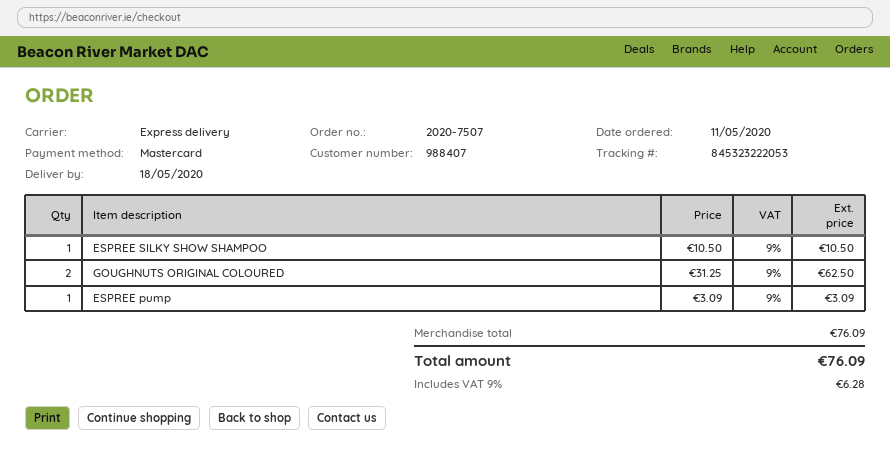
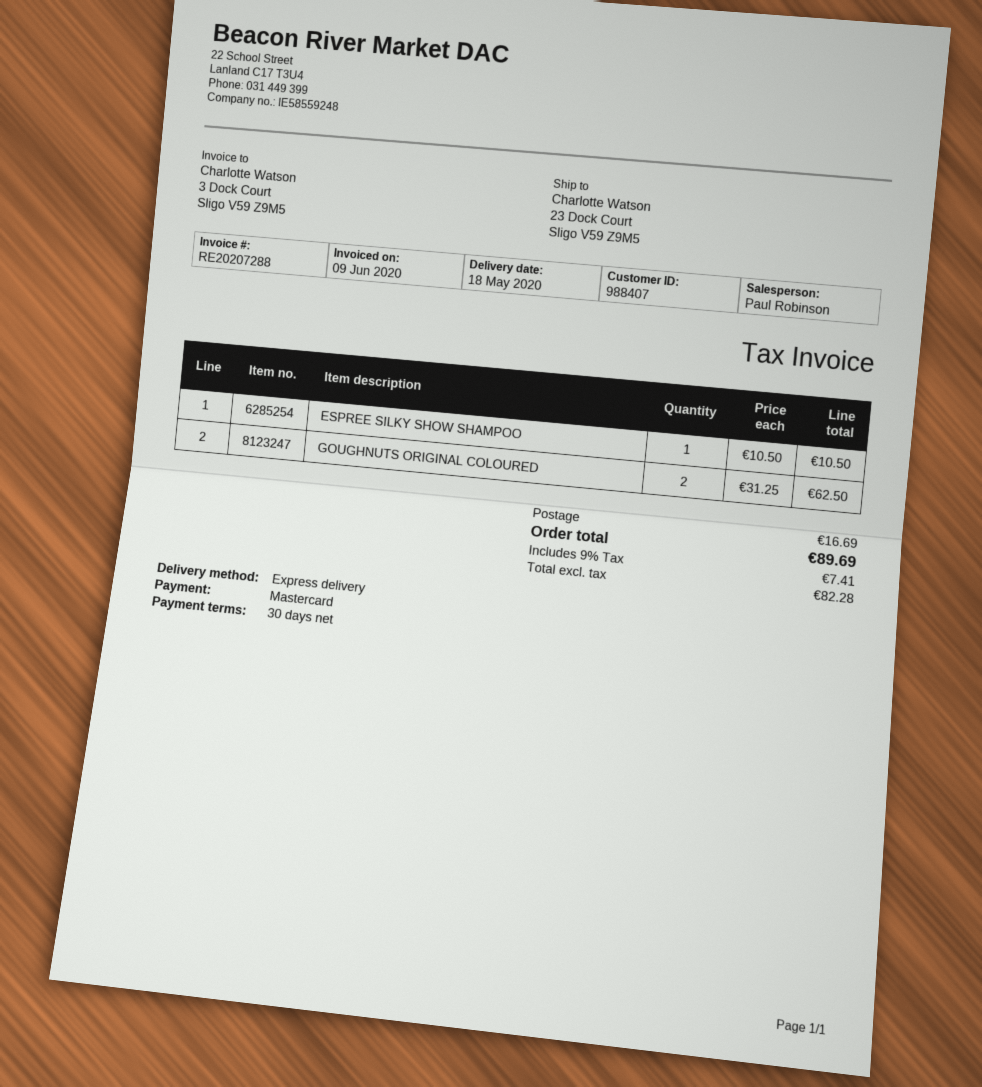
ESPREE pump: 1 x 3.09 = 3.09 -> none
shipping: none -> 16.69
tax: 9% = 6.28 -> 9% = 7.41
total: 76.09 -> 89.69

